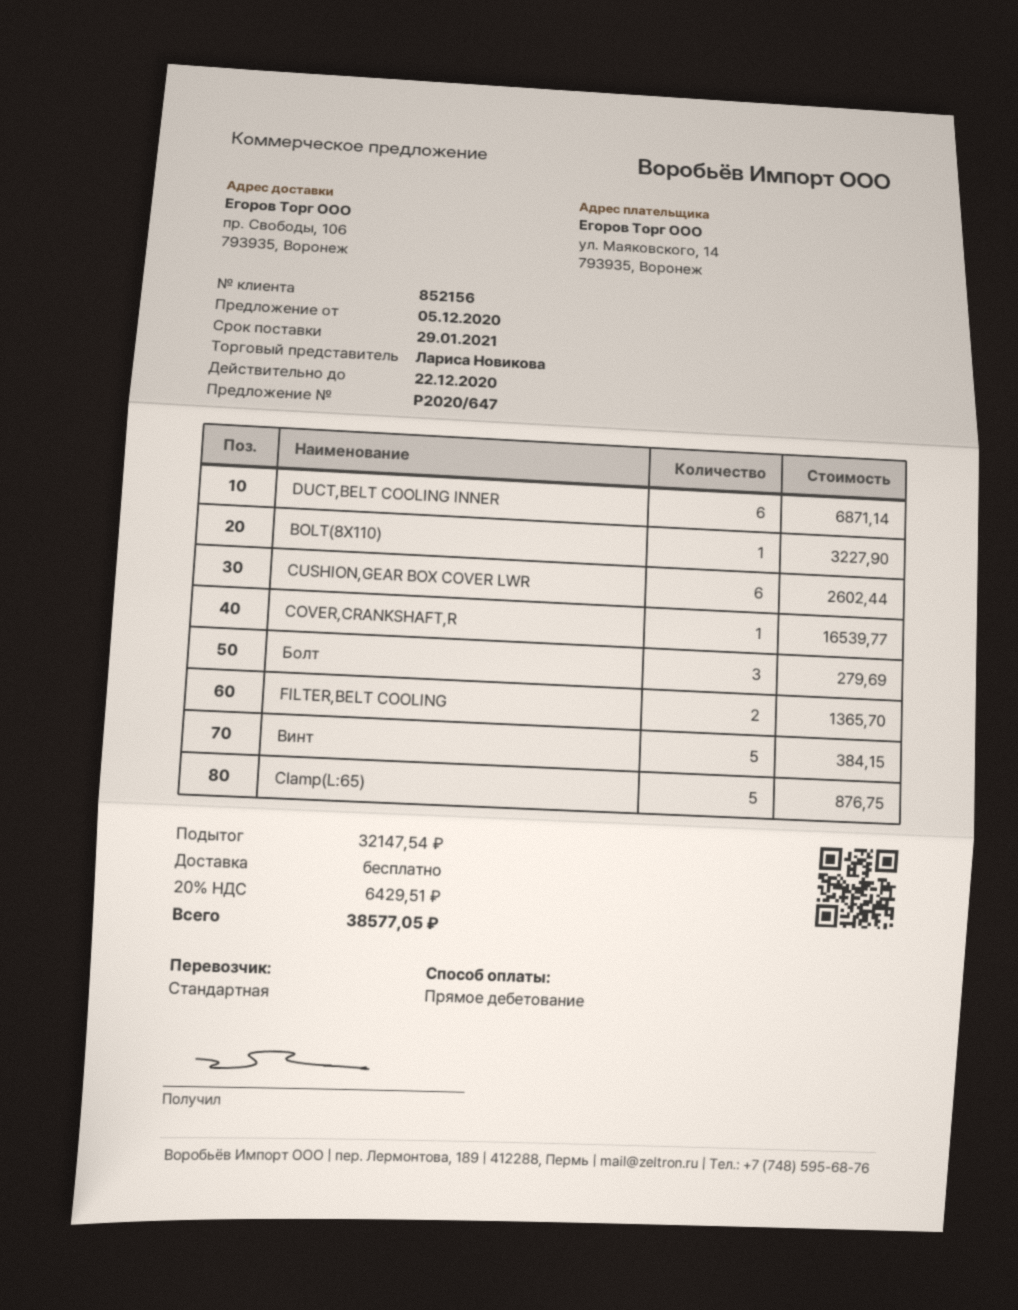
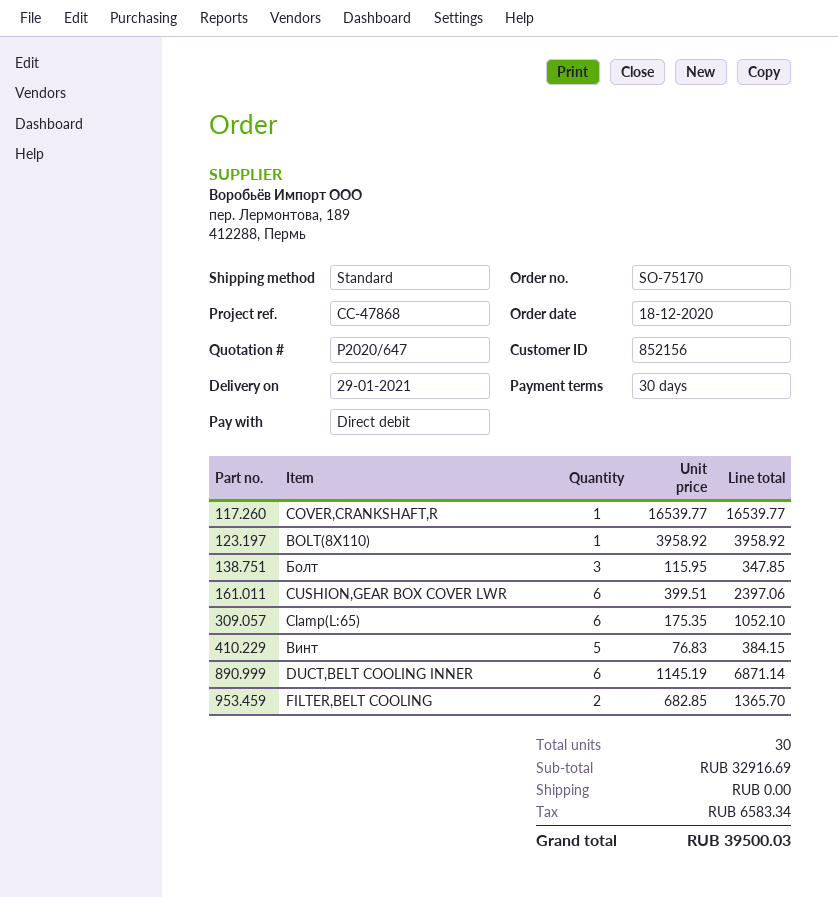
BOLT(8X110): 1 for 3227.90 -> 1 for 3958.92
CUSHION,GEAR BOX COVER LWR: 6 for 2602.44 -> 6 for 2397.06
Болт: 3 for 279.69 -> 3 for 347.85
Clamp(L:65): 5 for 876.75 -> 6 for 1052.10
subtotal: 32147.54 -> 32916.69
tax: 6429.51 -> 6583.34
total: 38577.05 -> 39500.03

